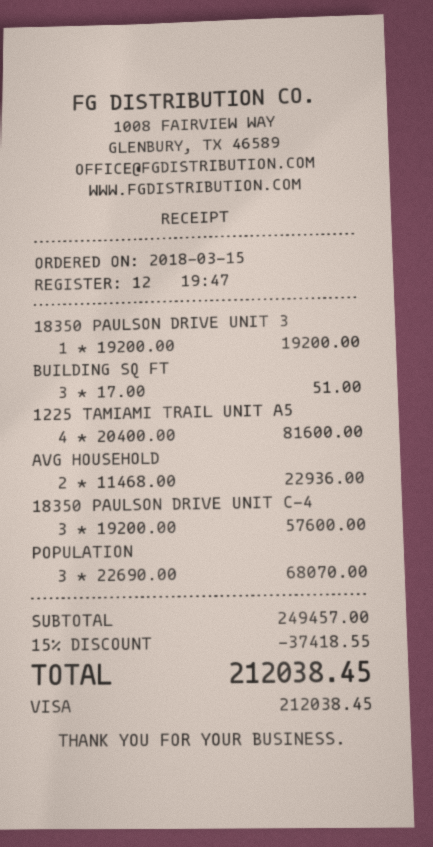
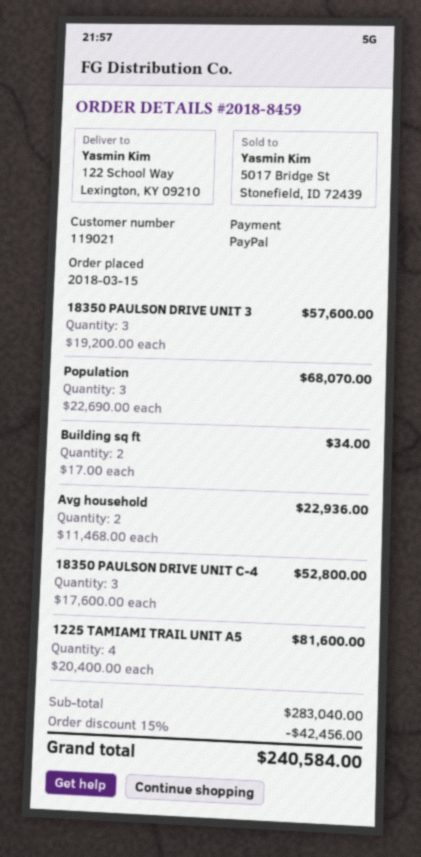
payment method: Visa -> PayPal
18350 PAULSON DRIVE UNIT 3: 1 x 19200.00 = 19200.00 -> 3 x 19200.00 = 57600.00
BUILDING SQ FT: 3 x 17.00 = 51.00 -> 2 x 17.00 = 34.00
18350 PAULSON DRIVE UNIT C-4: 3 x 19200.00 = 57600.00 -> 3 x 17600.00 = 52800.00
subtotal: 249457.00 -> 283040.00
discount: 15% = 37418.55 -> 15% = 42456.00
total: 212038.45 -> 240584.00

